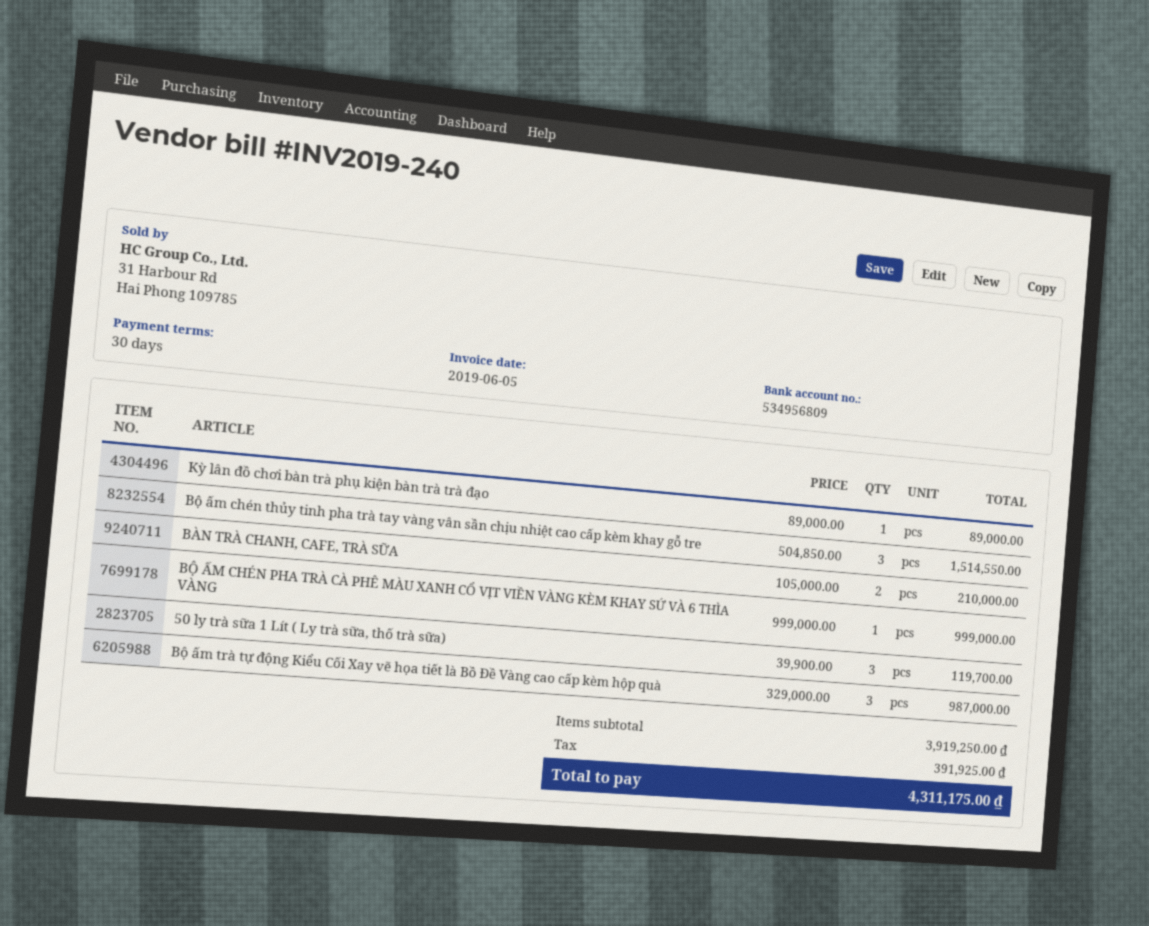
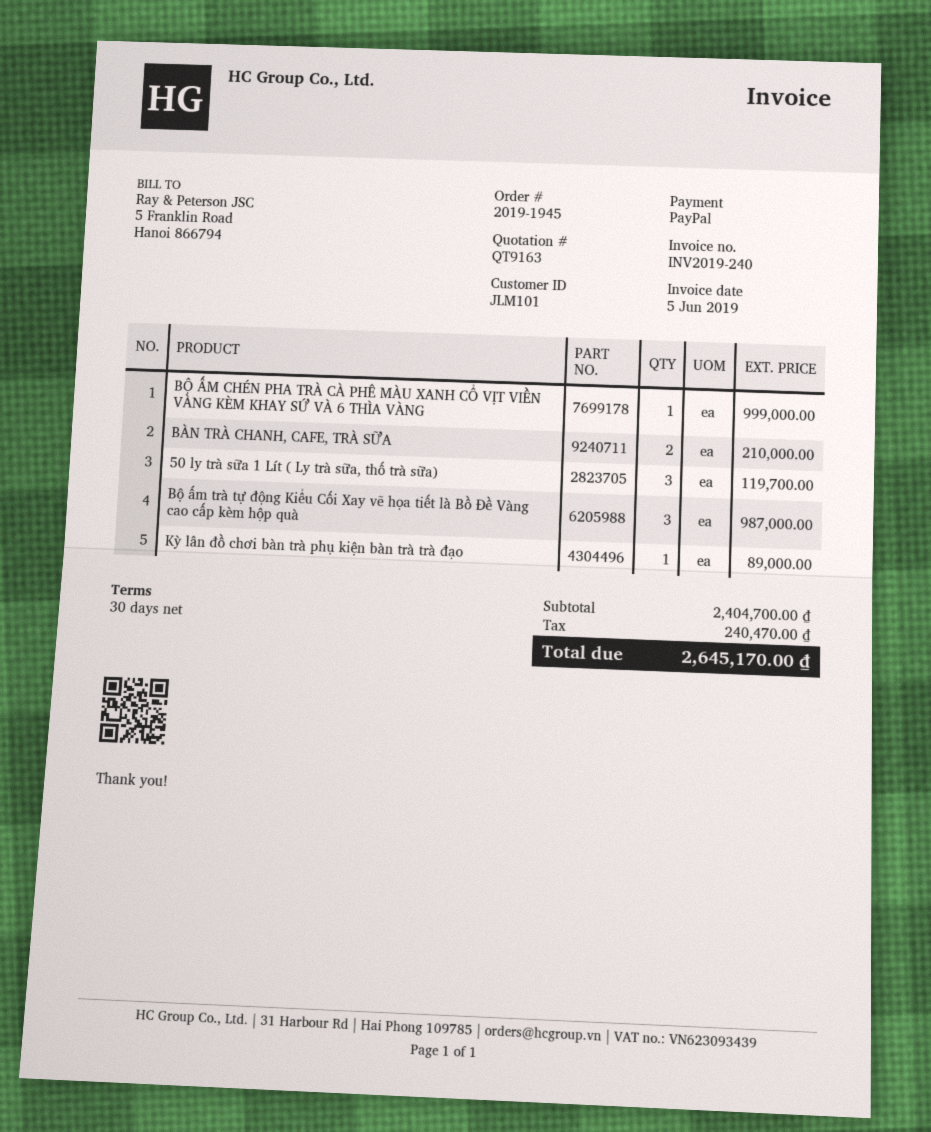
Bộ ấm chén thủy tinh pha trà tay vàng vân sần chịu nhiệt cao cấp kèm khay gỗ tre: 3 for 1514550.00 -> none
subtotal: 3919250.00 -> 2404700.00
tax: 391925.00 -> 240470.00
total: 4311175.00 -> 2645170.00

